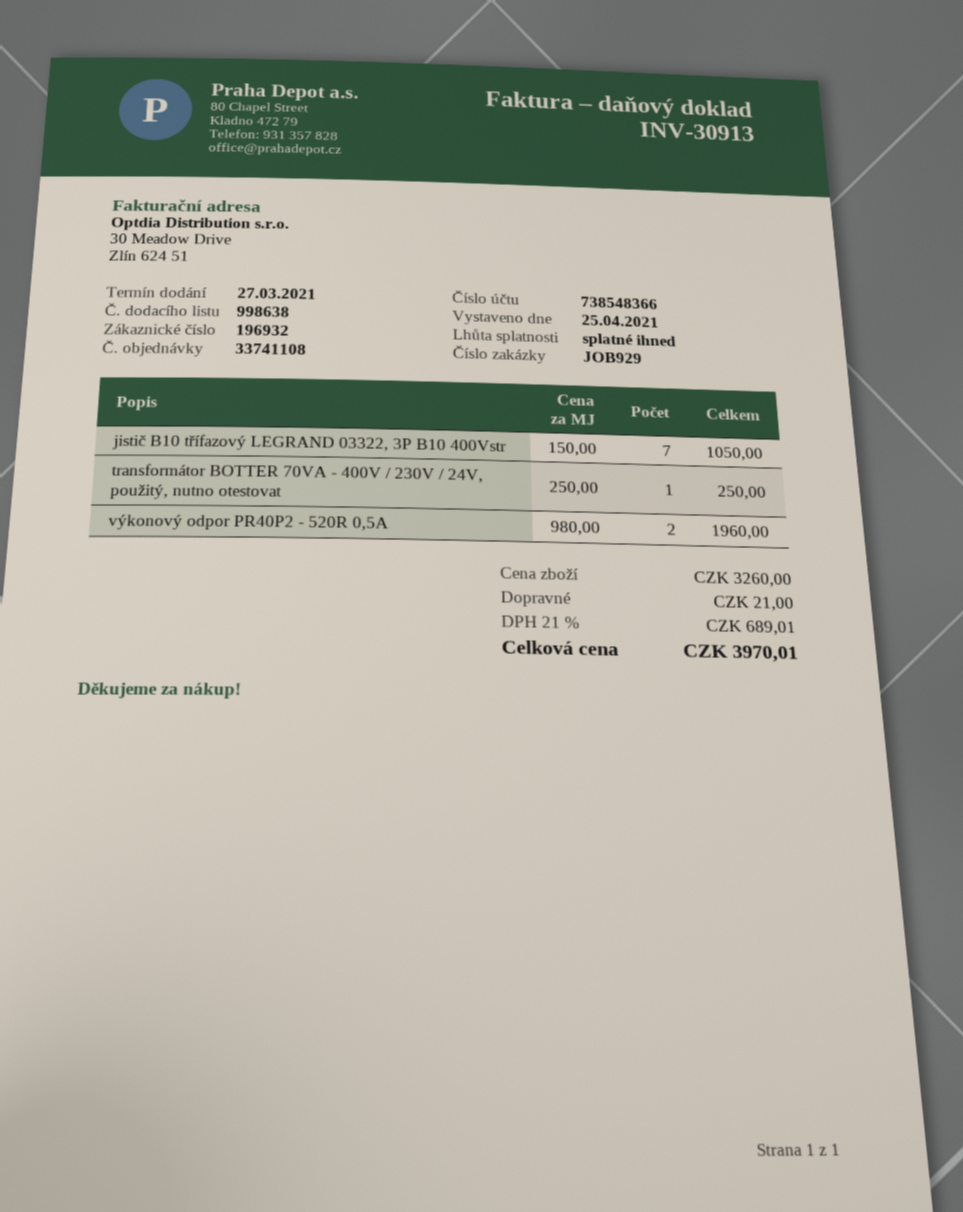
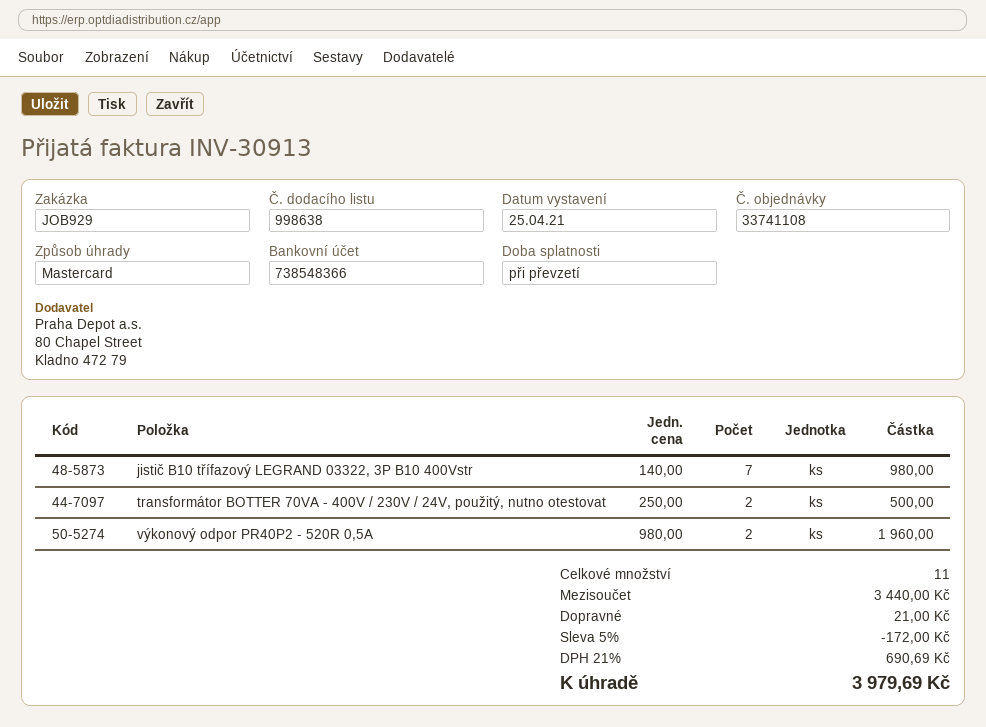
jistič B10 třífazový LEGRAND 03322, 3P B10 400Vstr: 7 x 150.00 = 1050.00 -> 7 x 140.00 = 980.00
transformátor BOTTER 70VA - 400V / 230V / 24V, použitý, nutno otestovat: 1 x 250.00 = 250.00 -> 2 x 250.00 = 500.00
subtotal: 3260.00 -> 3440.00
discount: none -> 5% = 172.00
tax: 21% = 689.01 -> 21% = 690.69
total: 3970.01 -> 3979.69

